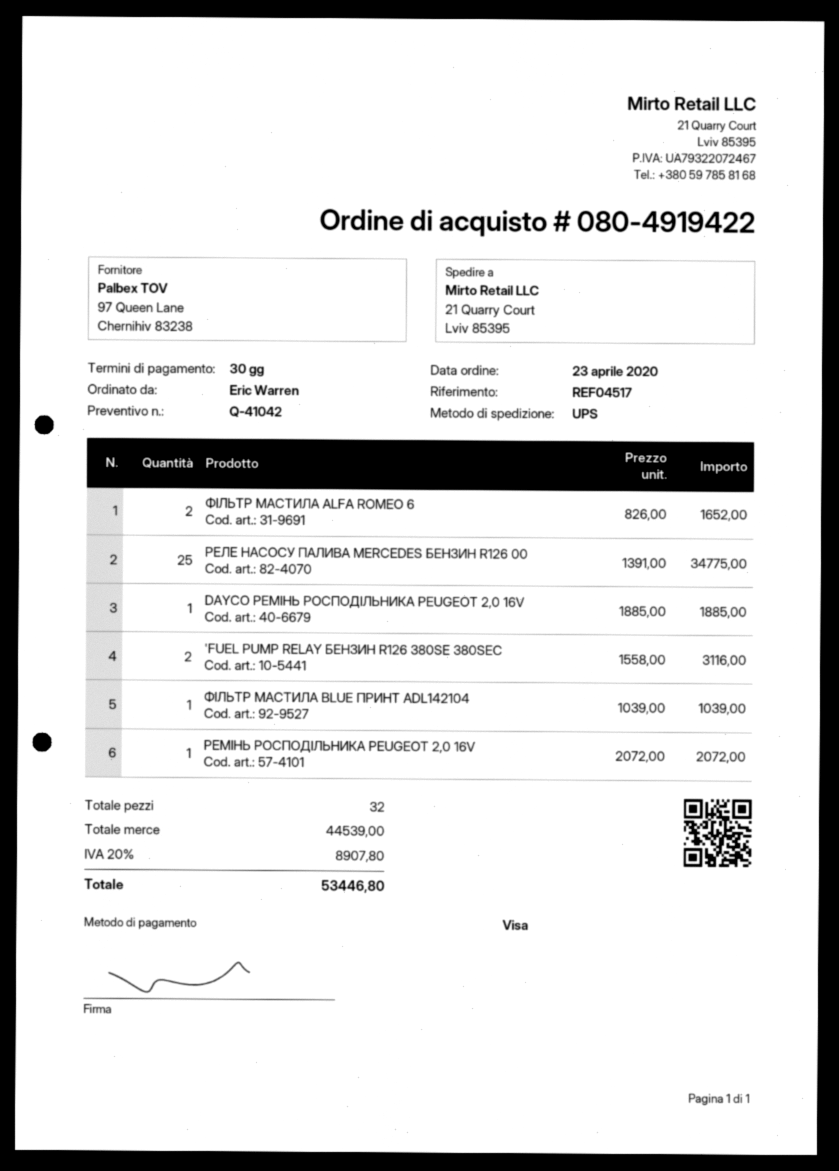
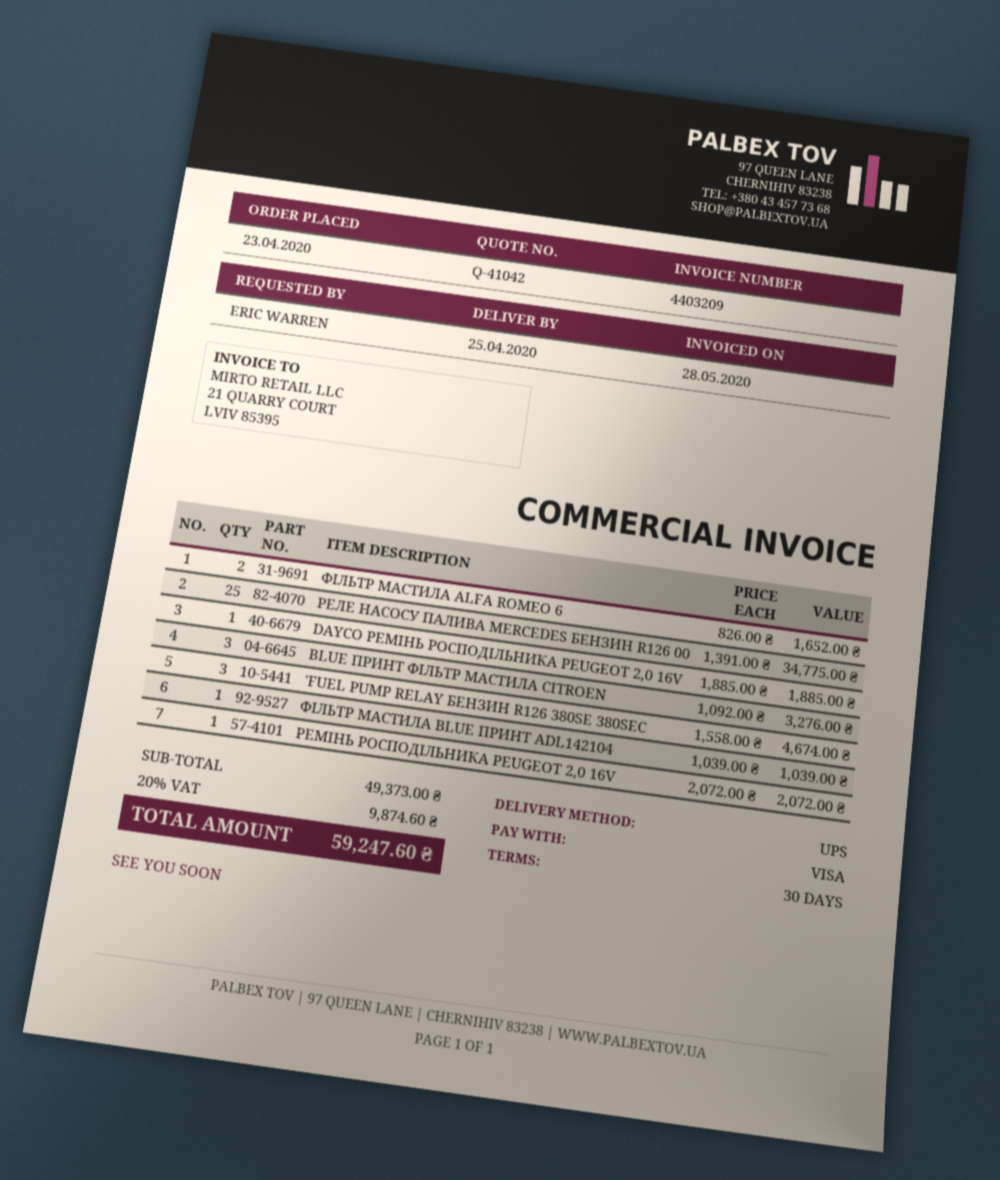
'FUEL PUMP RELAY БЕНЗИН R126 380SE 380SEC: 2 x 1558.00 = 3116.00 -> 3 x 1558.00 = 4674.00
BLUE ПРИНТ ФІЛЬТР МАСТИЛА CITROEN: none -> 3 x 1092.00 = 3276.00
subtotal: 44539.00 -> 49373.00
tax: 20% = 8907.80 -> 20% = 9874.60
total: 53446.80 -> 59247.60

